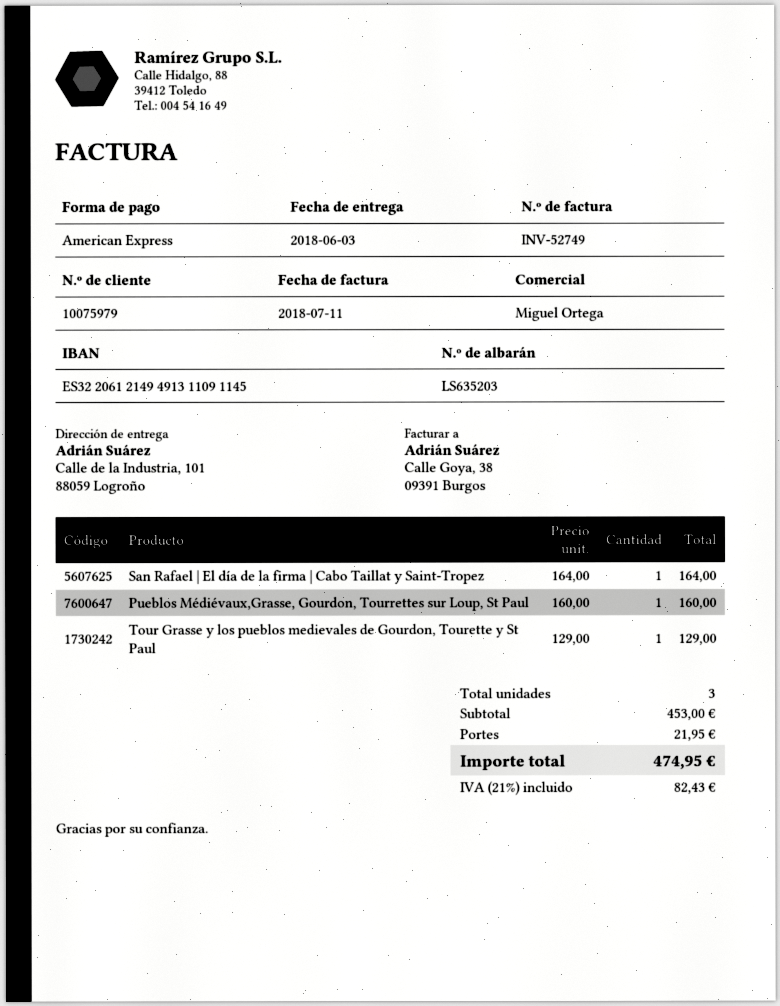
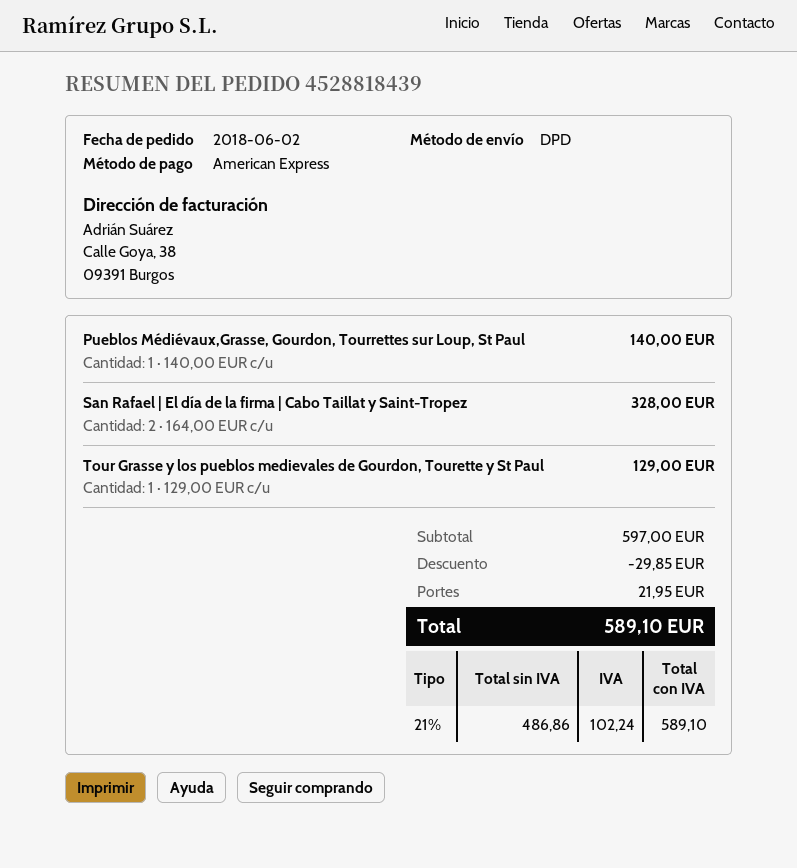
San Rafael | El día de la firma | Cabo Taillat y Saint-Tropez: 1 x 164.00 = 164.00 -> 2 x 164.00 = 328.00
Pueblos Médiévaux,Grasse, Gourdon, Tourrettes sur Loup, St Paul: 1 x 160.00 = 160.00 -> 1 x 140.00 = 140.00
subtotal: 453.00 -> 597.00
discount: none -> 29.85
tax: 21% = 82.43 -> 21% = 102.24
total: 474.95 -> 589.10

